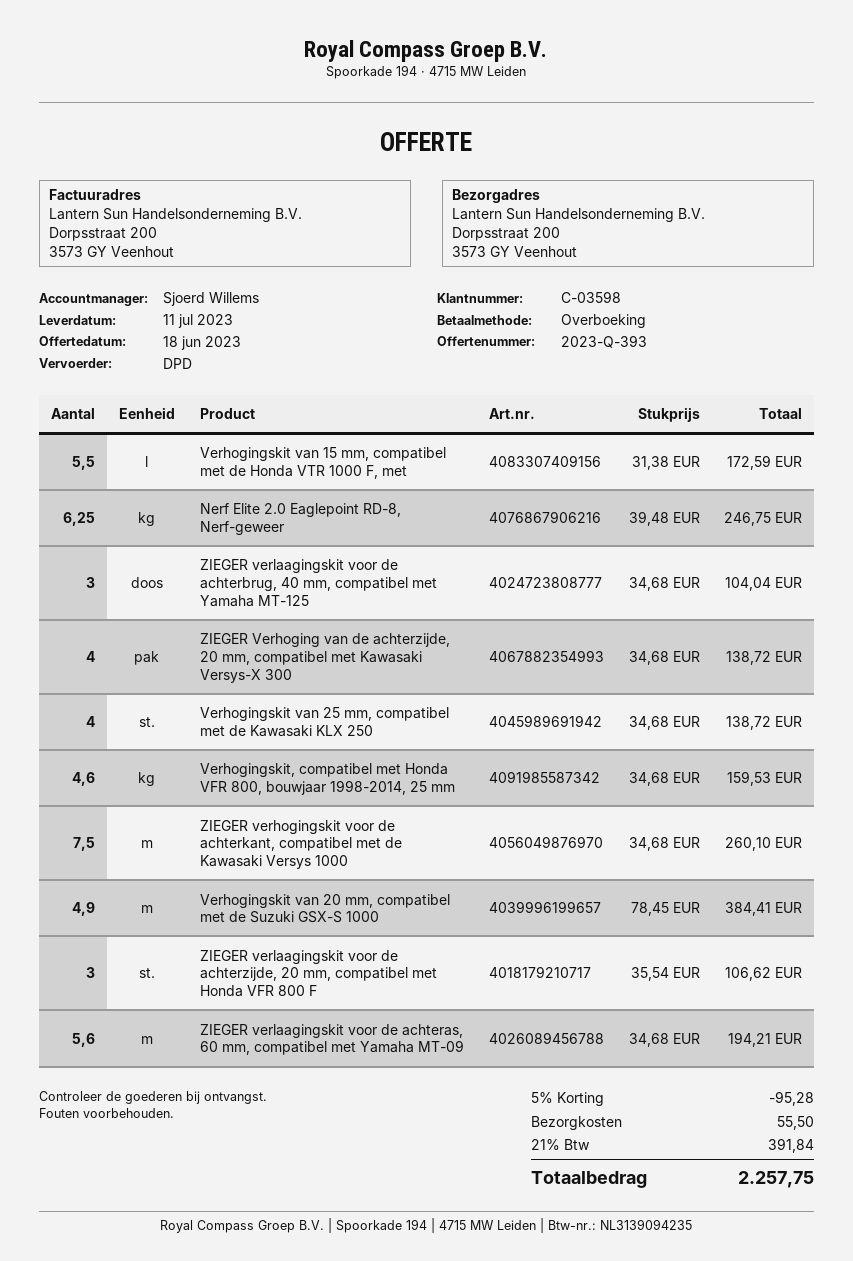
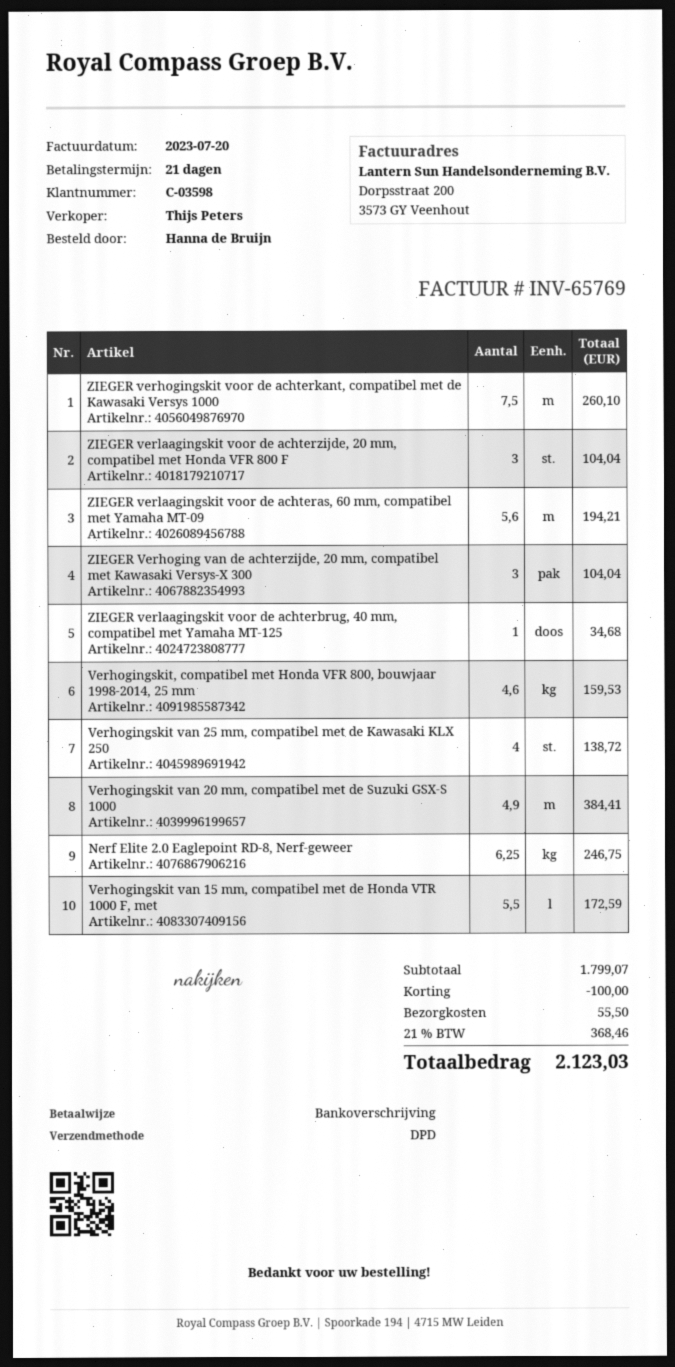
sales rep: Sjoerd Willems -> Thijs Peters
ZIEGER verlaagingskit voor de achterbrug, 40 mm, compatibel met Yamaha MT-125: 3 for 104.04 -> 1 for 34.68
ZIEGER Verhoging van de achterzijde, 20 mm, compatibel met Kawasaki Versys-X 300: 4 for 138.72 -> 3 for 104.04
ZIEGER verlaagingskit voor de achterzijde, 20 mm, compatibel met Honda VFR 800 F: 3 for 106.62 -> 3 for 104.04
discount: 95.28 -> 100.00
tax: 21% = 391.84 -> 21% = 368.46
total: 2257.75 -> 2123.03

